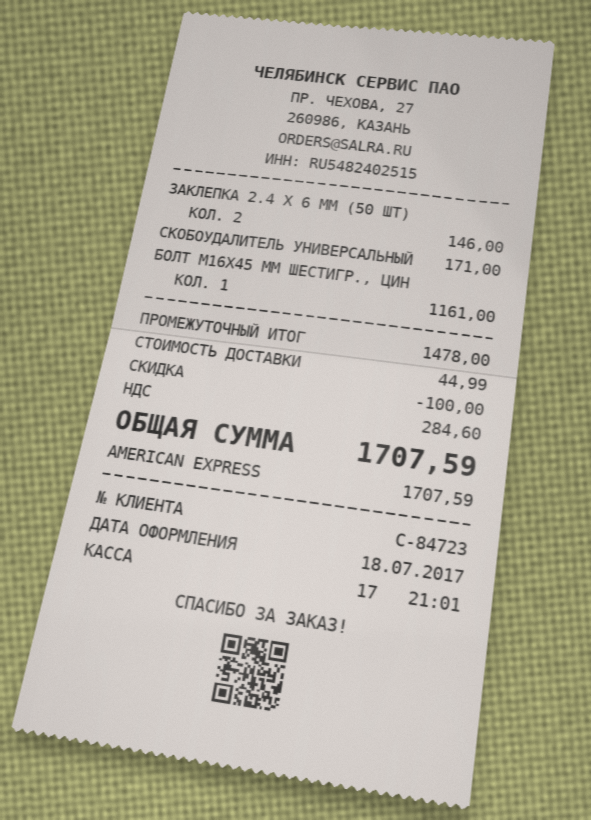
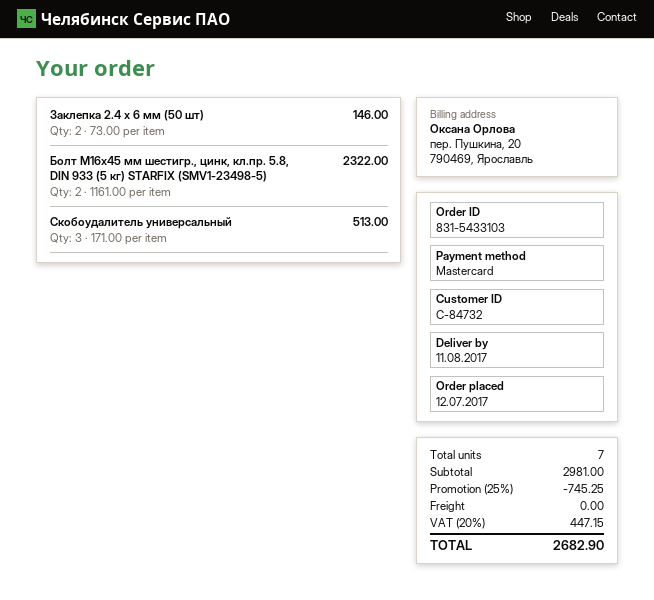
order date: 2017-07-18 -> 2017-07-12
customer number: C-84723 -> C-84732
payment method: American Express -> Mastercard
СКОБОУДАЛИТЕЛЬ УНИВЕРСАЛЬНЫЙ: 1 for 171.00 -> 3 for 513.00
БОЛТ М16Х45 ММ ШЕСТИГР., ЦИН: 1 for 1161.00 -> 2 for 2322.00
subtotal: 1478.00 -> 2981.00
discount: 100.00 -> 745.25
shipping: 44.99 -> 0.00
tax: 284.60 -> 447.15
total: 1707.59 -> 2682.90

